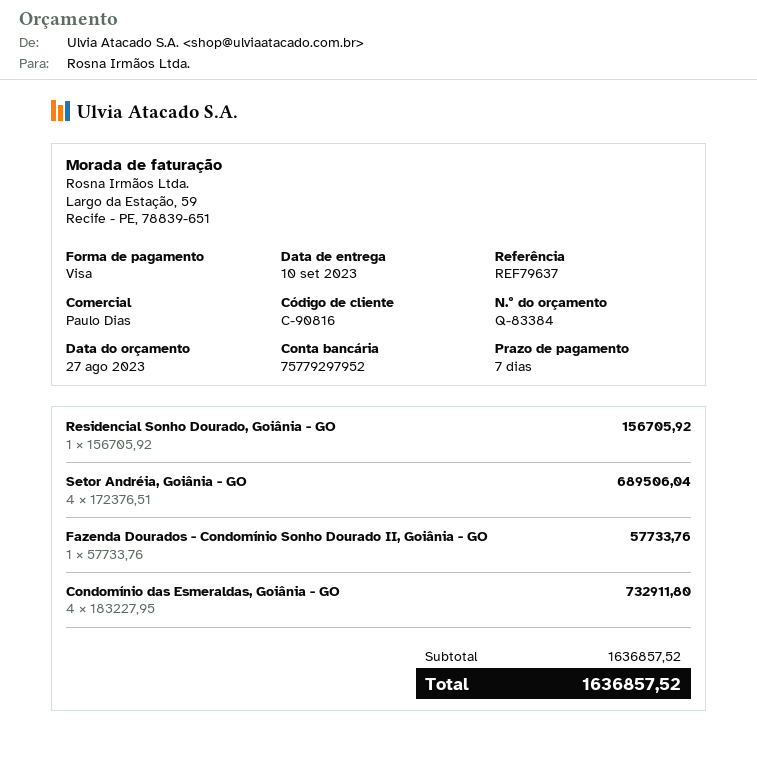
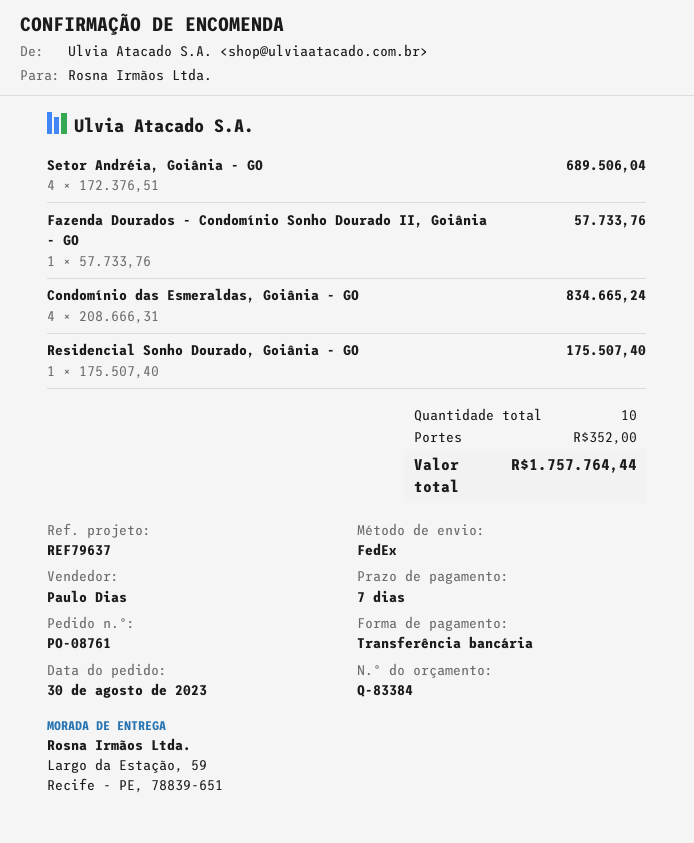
payment method: Visa -> bank transfer
Residencial Sonho Dourado, Goiânia - GO: 1 x 156705.92 = 156705.92 -> 1 x 175507.40 = 175507.40
Condomínio das Esmeraldas, Goiânia - GO: 4 x 183227.95 = 732911.80 -> 4 x 208666.31 = 834665.24
shipping: none -> 352.00
total: 1636857.52 -> 1757764.44

